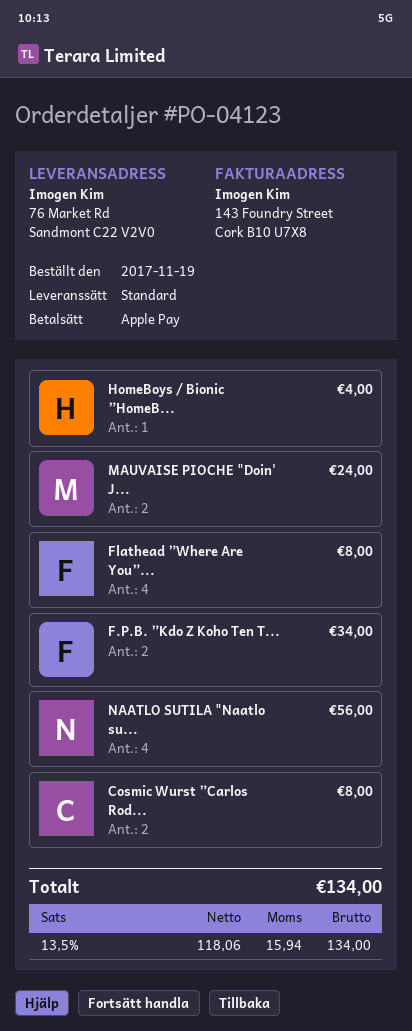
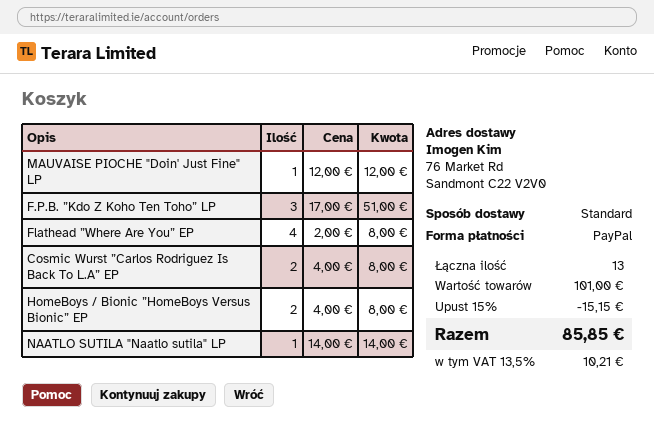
payment method: Apple Pay -> PayPal
HomeBoys / Bionic ”HomeB...: 1 for 4.00 -> 2 for 8.00
MAUVAISE PIOCHE "Doin' J...: 2 for 24.00 -> 1 for 12.00
F.P.B. ”Kdo Z Koho Ten T...: 2 for 34.00 -> 3 for 51.00
NAATLO SUTILA "Naatlo su...: 4 for 56.00 -> 1 for 14.00
discount: none -> 15% = 15.15
tax: 13.5% = 15.94 -> 13.5% = 10.21
total: 134.00 -> 85.85

